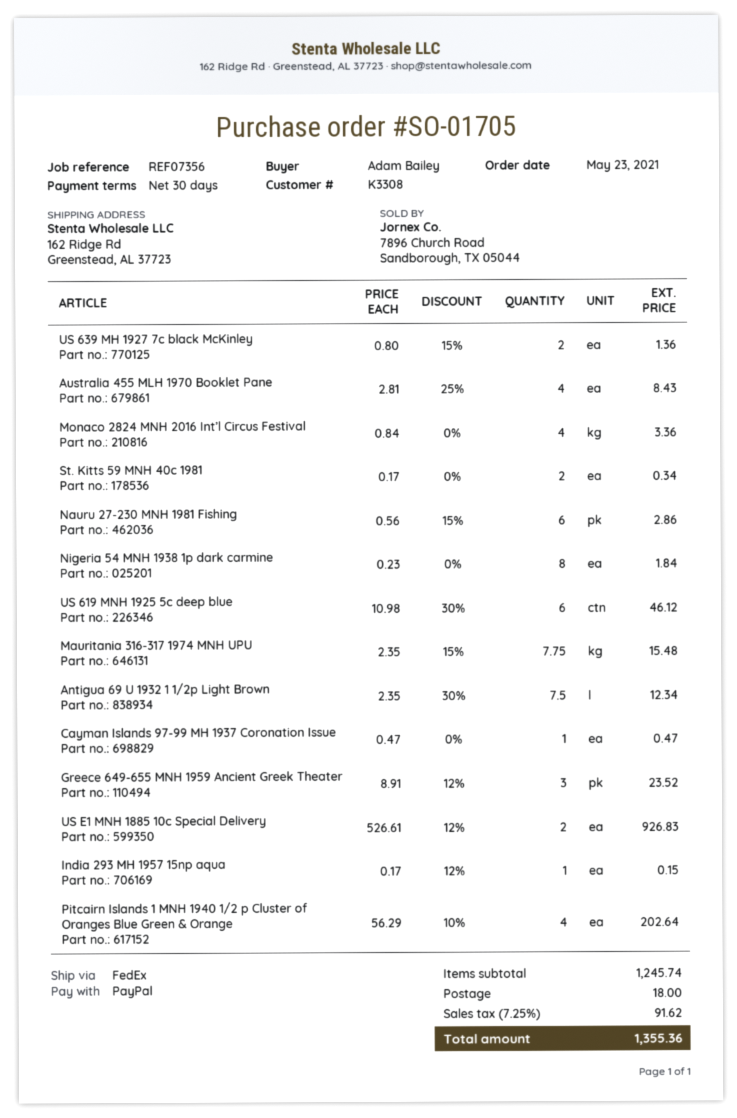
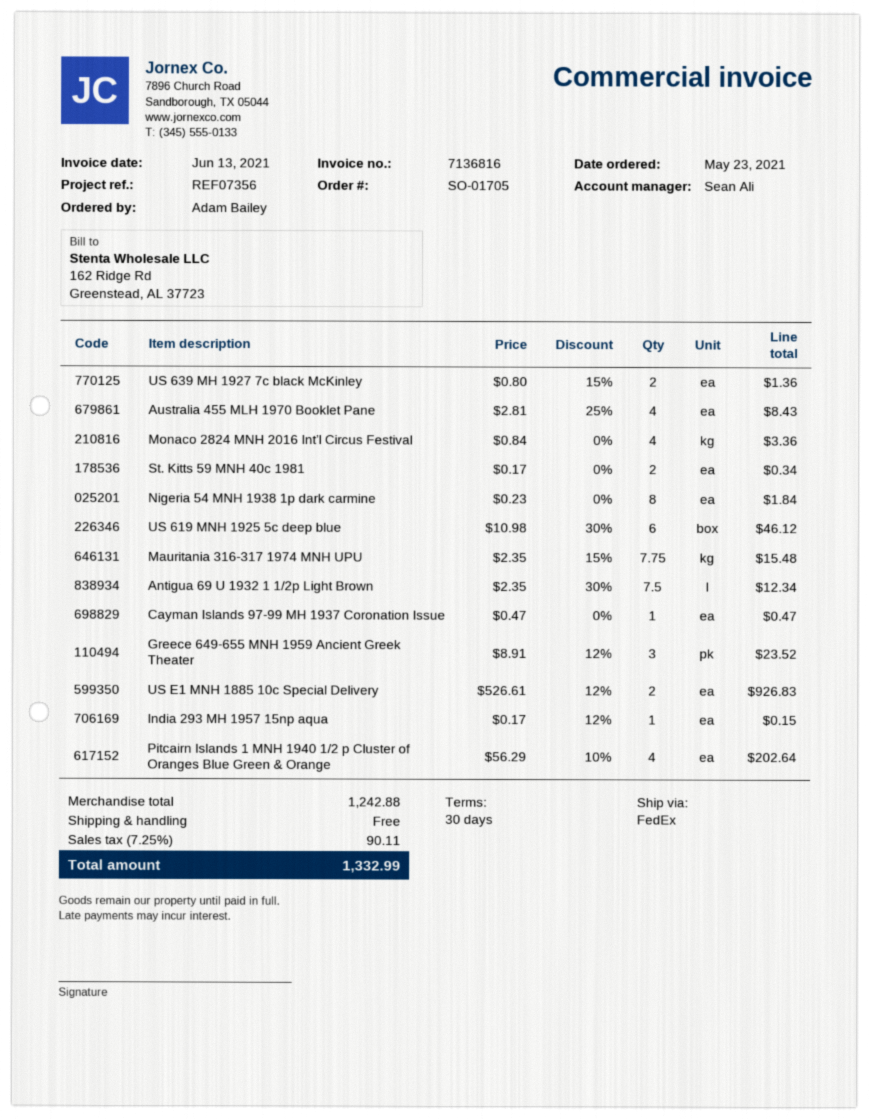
Nauru 27-230 MNH 1981 Fishing: 6 x 0.56 - 15% = 2.86 -> none
subtotal: 1245.74 -> 1242.88
shipping: 18.00 -> 0.00
tax: 7.25% = 91.62 -> 7.25% = 90.11
total: 1355.36 -> 1332.99

